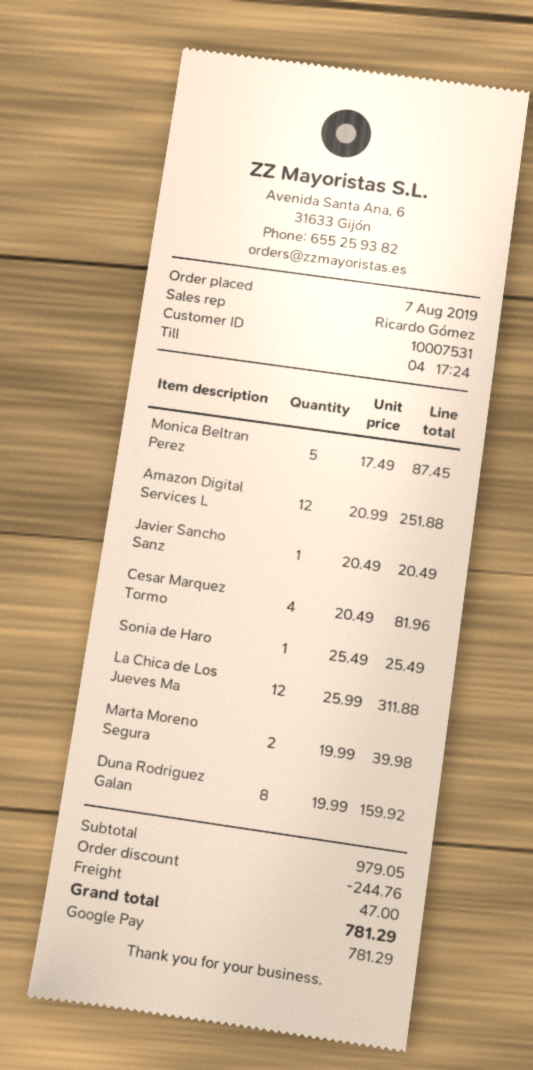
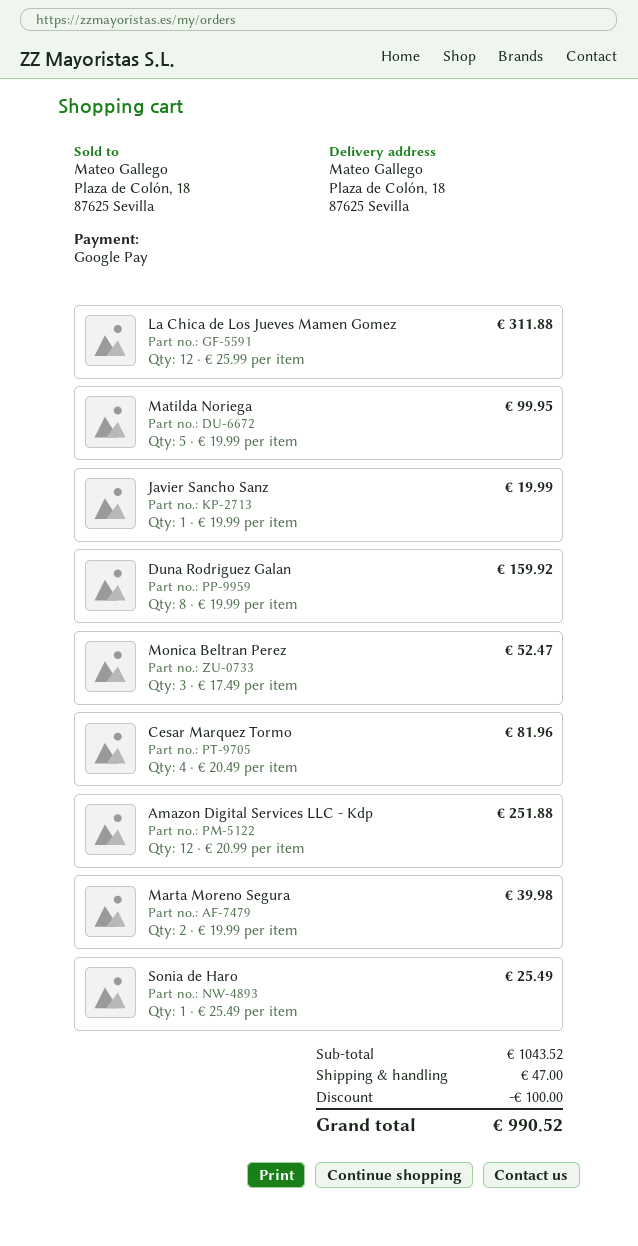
Monica Beltran Perez: 5 x 17.49 = 87.45 -> 3 x 17.49 = 52.47
Javier Sancho Sanz: 1 x 20.49 = 20.49 -> 1 x 19.99 = 19.99
Matilda Noriega: none -> 5 x 19.99 = 99.95
subtotal: 979.05 -> 1043.52
discount: 244.76 -> 100.00
total: 781.29 -> 990.52

